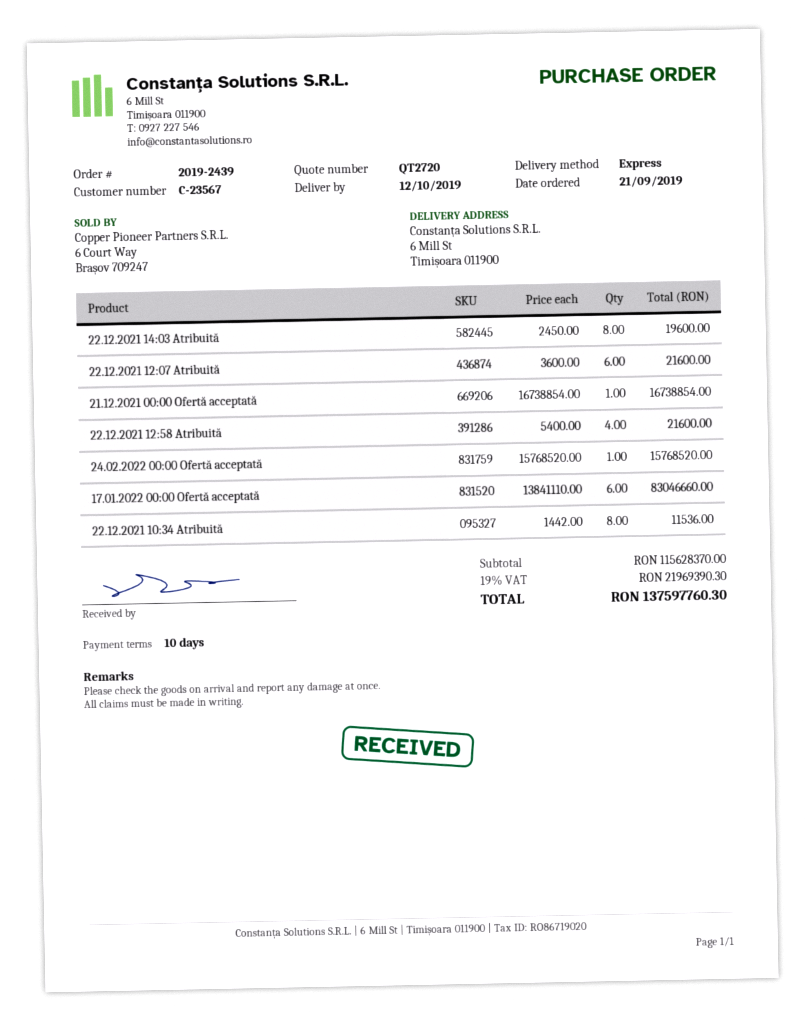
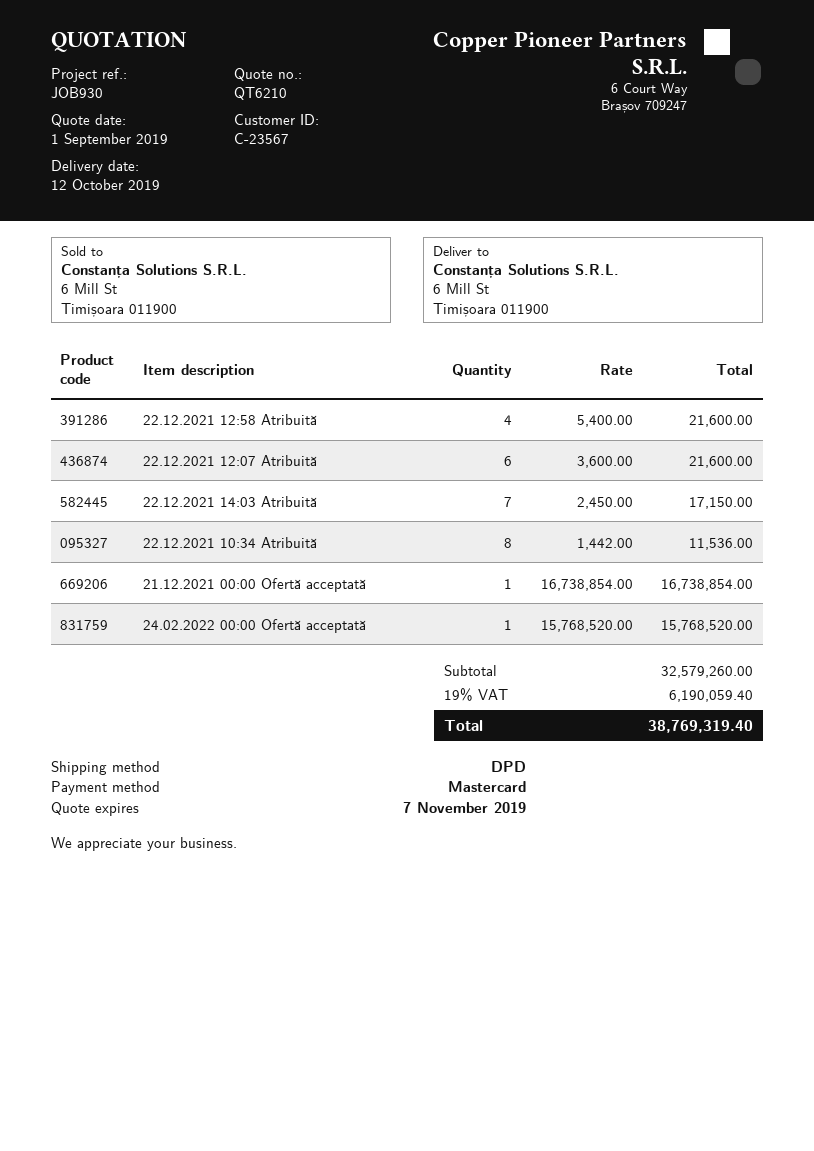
quote number: QT2720 -> QT6210
shipping method: express -> DPD
22.12.2021 14:03 Atribuită: 8 x 2450.00 = 19600.00 -> 7 x 2450.00 = 17150.00
17.01.2022 00:00 Ofertă acceptată: 6 x 13841110.00 = 83046660.00 -> none
subtotal: 115628370.00 -> 32579260.00
tax: 19% = 21969390.30 -> 19% = 6190059.40
total: 137597760.30 -> 38769319.40

